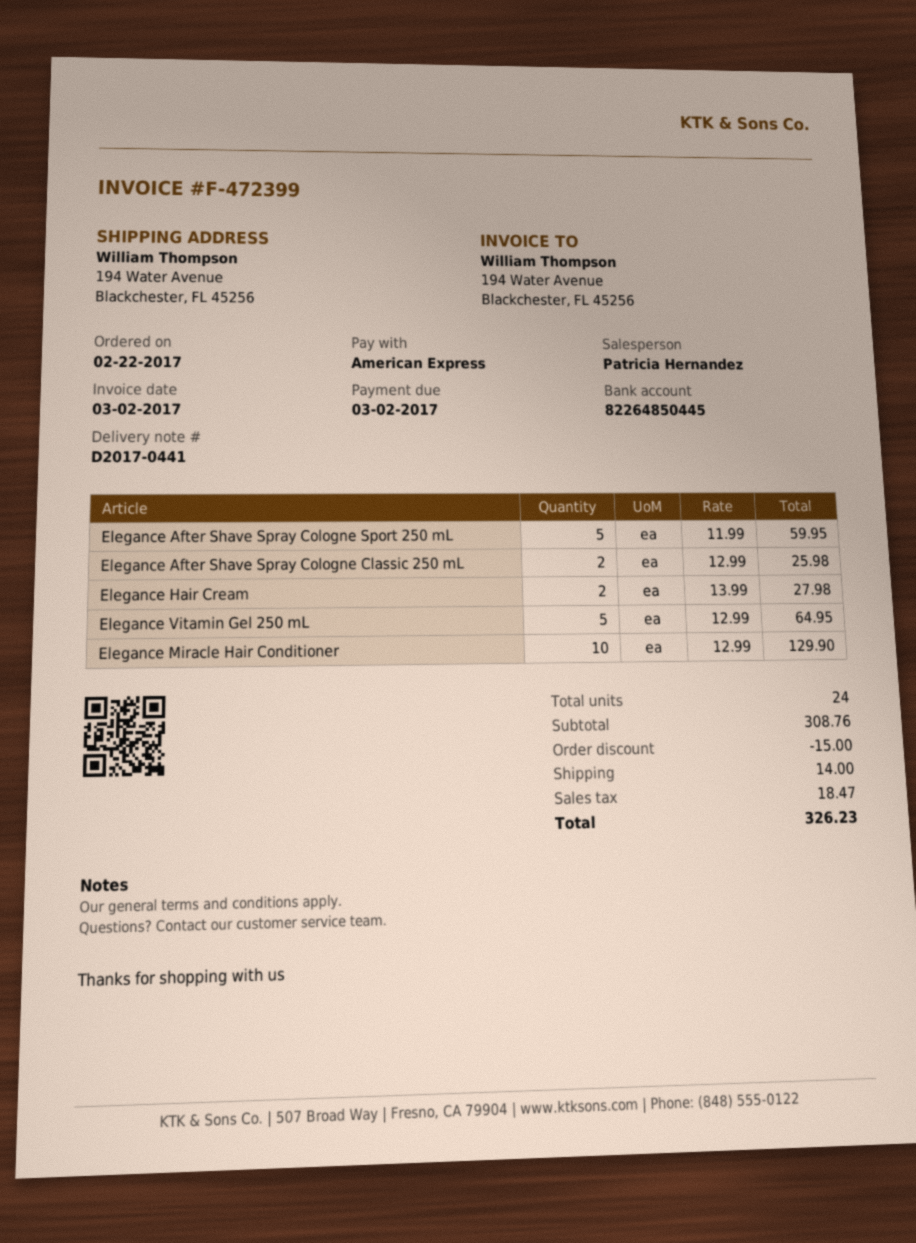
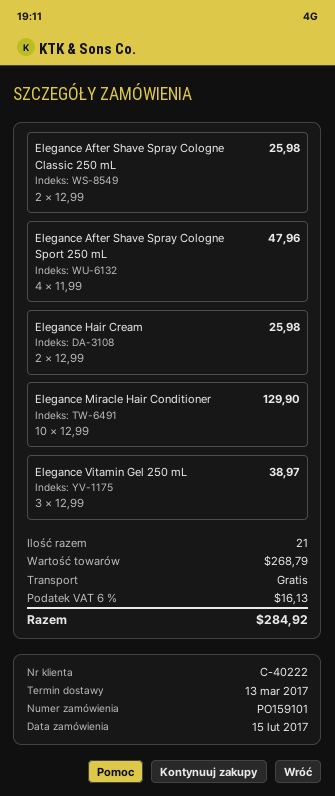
order date: 2017-02-22 -> 2017-02-15
Elegance After Shave Spray Cologne Sport 250 mL: 5 x 11.99 = 59.95 -> 4 x 11.99 = 47.96
Elegance Hair Cream: 2 x 13.99 = 27.98 -> 2 x 12.99 = 25.98
Elegance Vitamin Gel 250 mL: 5 x 12.99 = 64.95 -> 3 x 12.99 = 38.97
total quantity: 24 -> 21
subtotal: 308.76 -> 268.79
discount: 15.00 -> none
shipping: 14.00 -> 0.00
tax: 18.47 -> 16.13
total: 326.23 -> 284.92

